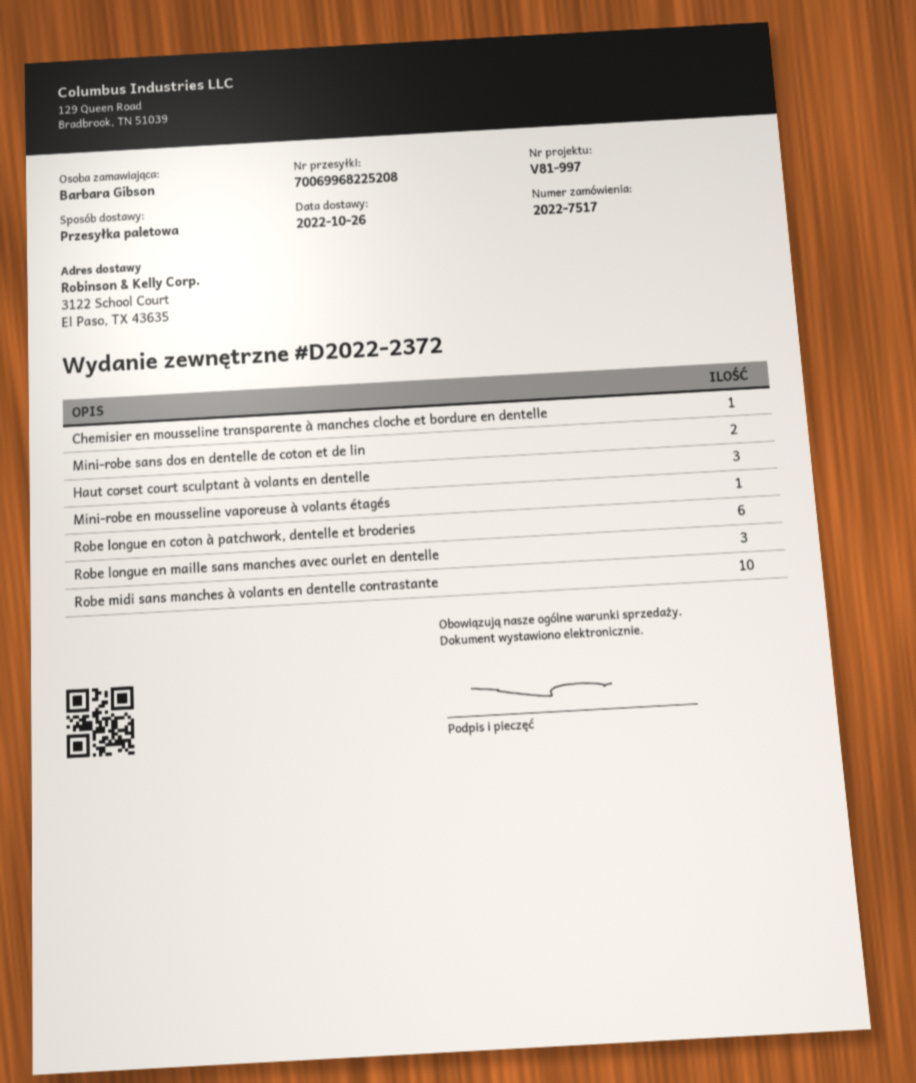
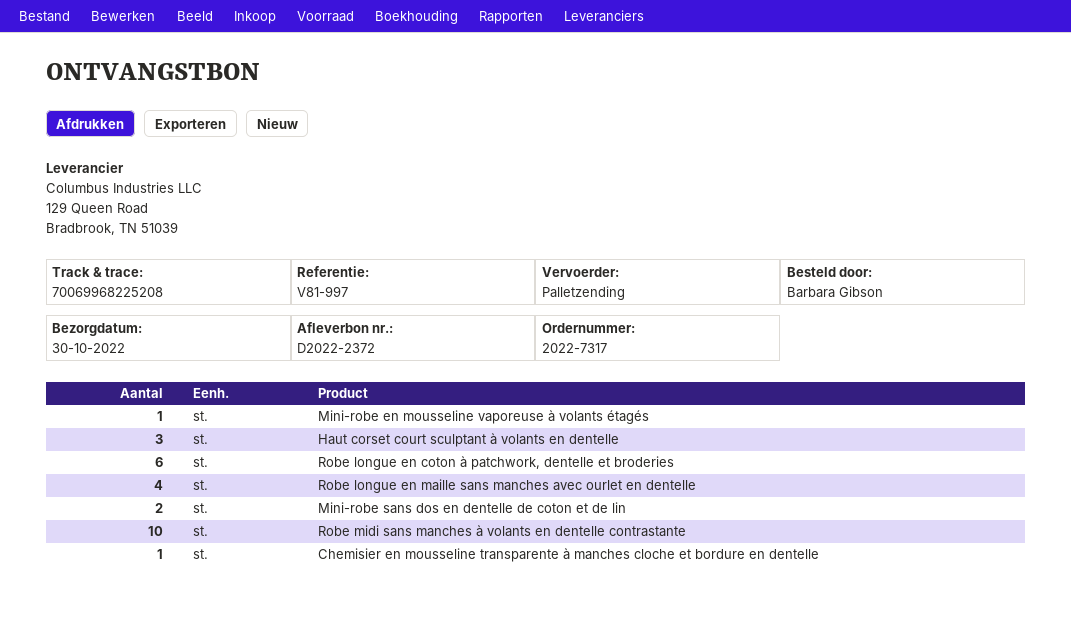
order number: 2022-7517 -> 2022-7317
delivery date: 2022-10-26 -> 2022-10-30
Robe longue en maille sans manches avec ourlet en dentelle: 3 -> 4

